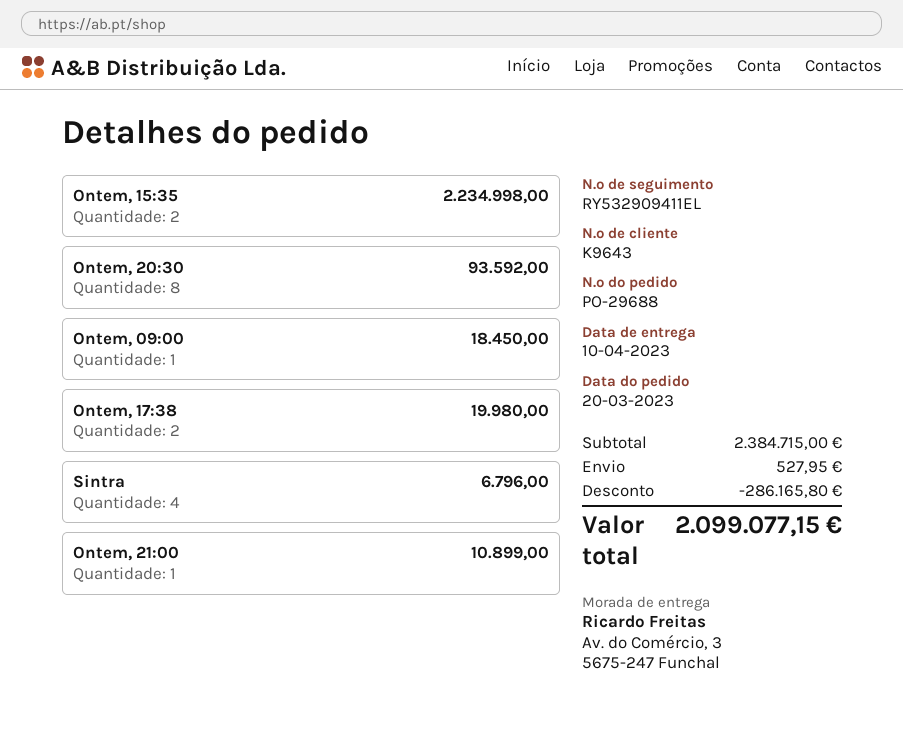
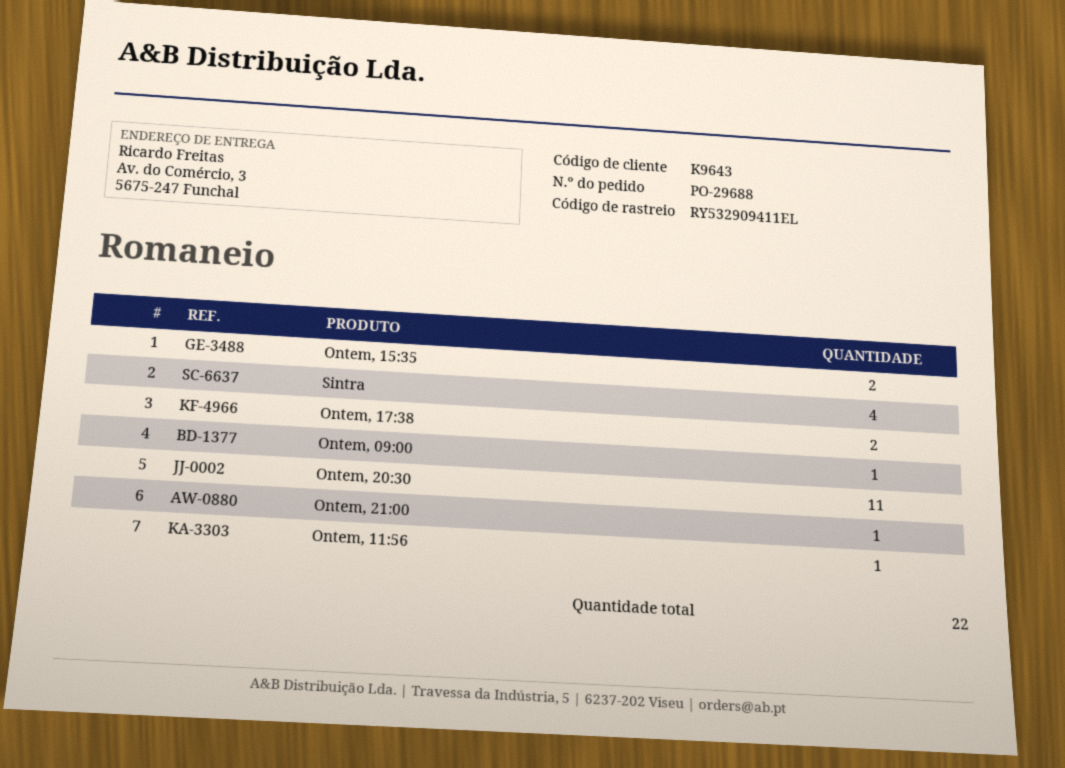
Ontem, 20:30: 8 -> 11
Ontem, 11:56: none -> 1

